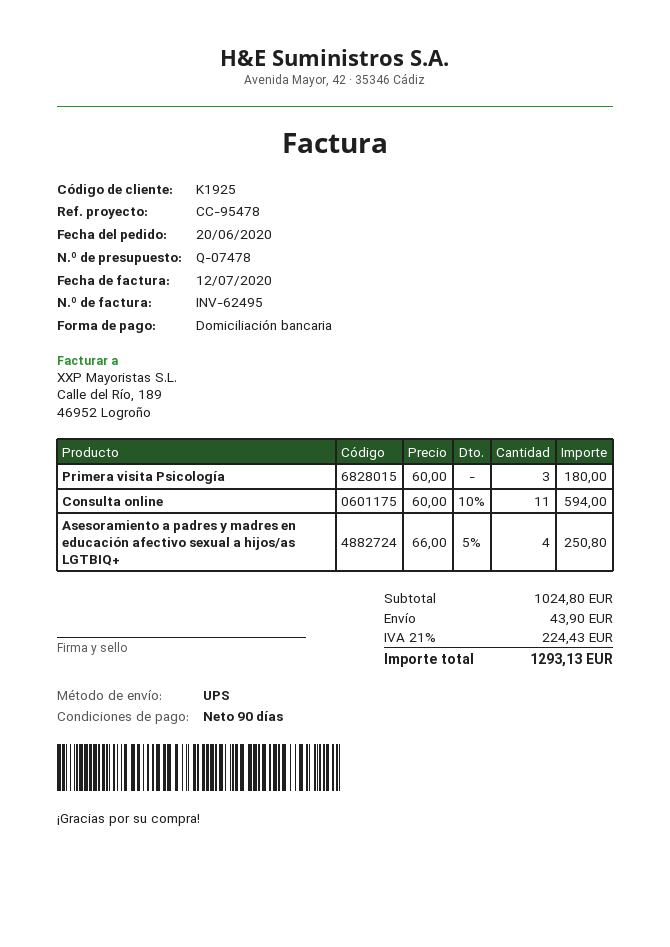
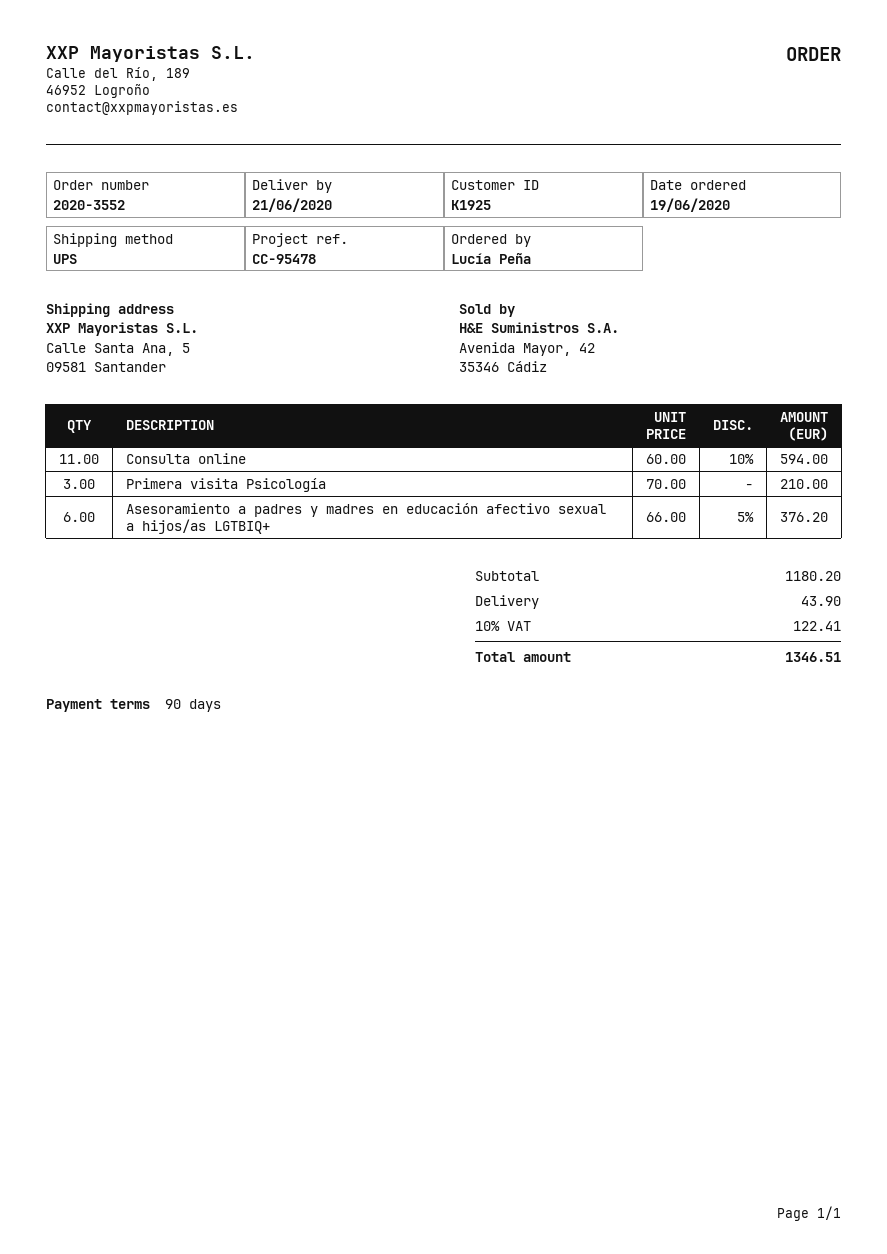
order date: 2020-06-20 -> 2020-06-19
Primera visita Psicología: 3 x 60.00 = 180.00 -> 3 x 70.00 = 210.00
Asesoramiento a padres y madres en educación afectivo sexual a hijos/as LGTBIQ+: 4 x 66.00 - 5% = 250.80 -> 6 x 66.00 - 5% = 376.20
subtotal: 1024.80 -> 1180.20
tax: 21% = 224.43 -> 10% = 122.41
total: 1293.13 -> 1346.51

